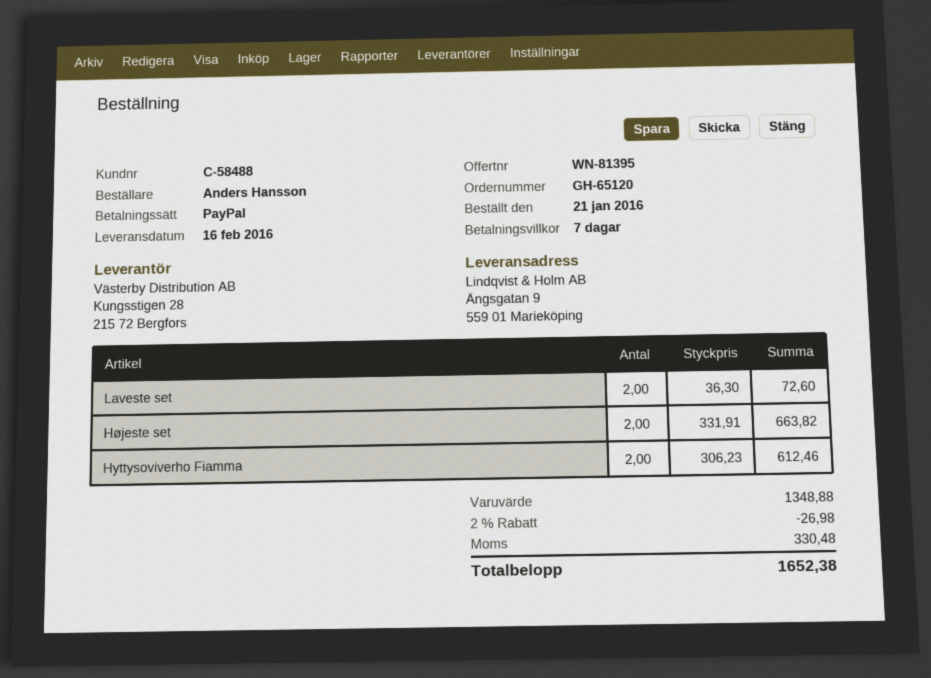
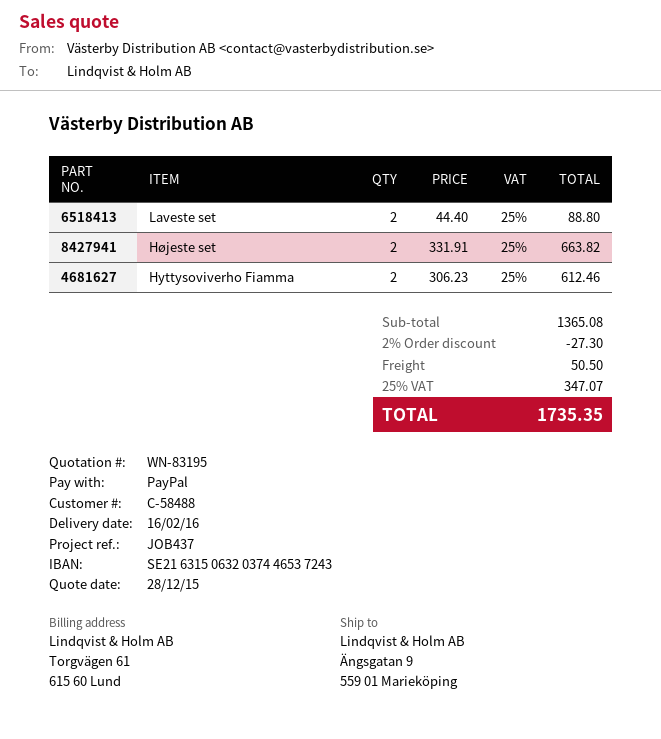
quote number: WN-81395 -> WN-83195
Laveste set: 2 x 36.30 = 72.60 -> 2 x 44.40 = 88.80
subtotal: 1348.88 -> 1365.08
discount: 2% = 26.98 -> 2% = 27.30
shipping: none -> 50.50
tax: 330.48 -> 347.07
total: 1652.38 -> 1735.35

